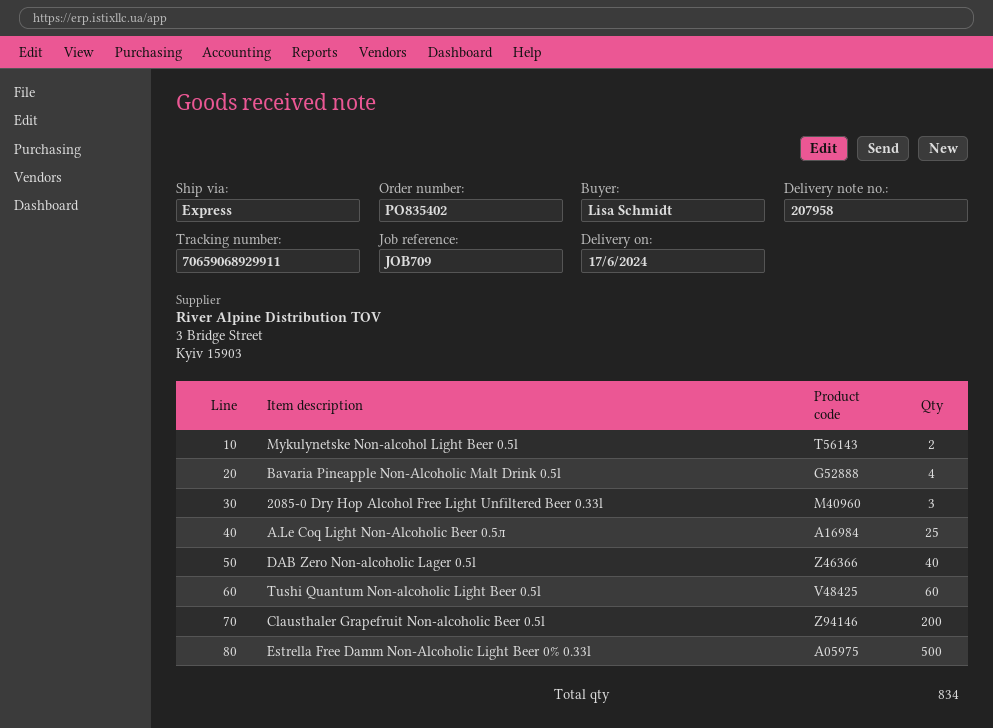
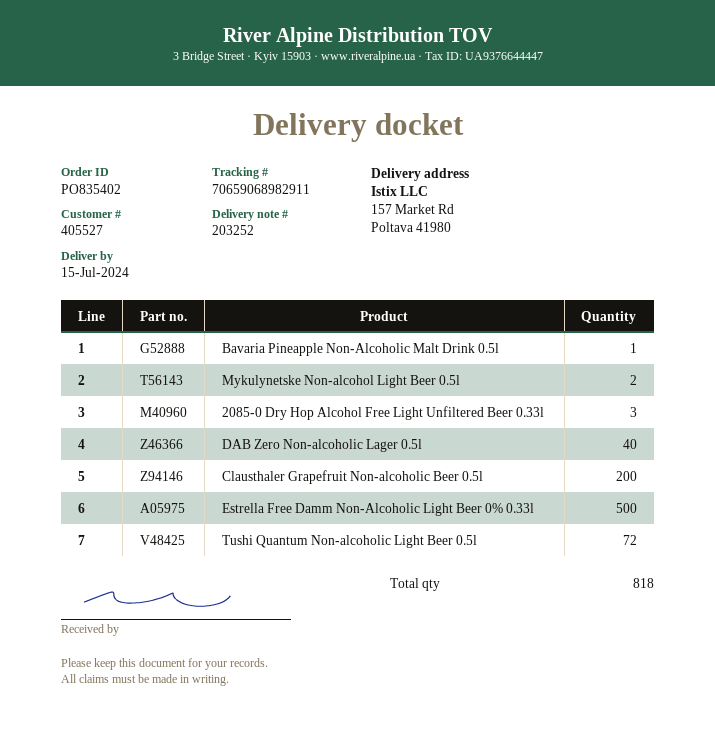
delivery note number: 207958 -> 203252
delivery date: 2024-06-17 -> 2024-07-15
tracking number: 70659068929911 -> 70659068982911
Bavaria Pineapple Non-Alcoholic Malt Drink 0.5l: 4 -> 1
A.Le Coq Light Non-Alcoholic Beer 0.5л: 25 -> none
Tushi Quantum Non-alcoholic Light Beer 0.5l: 60 -> 72
total quantity: 834 -> 818

